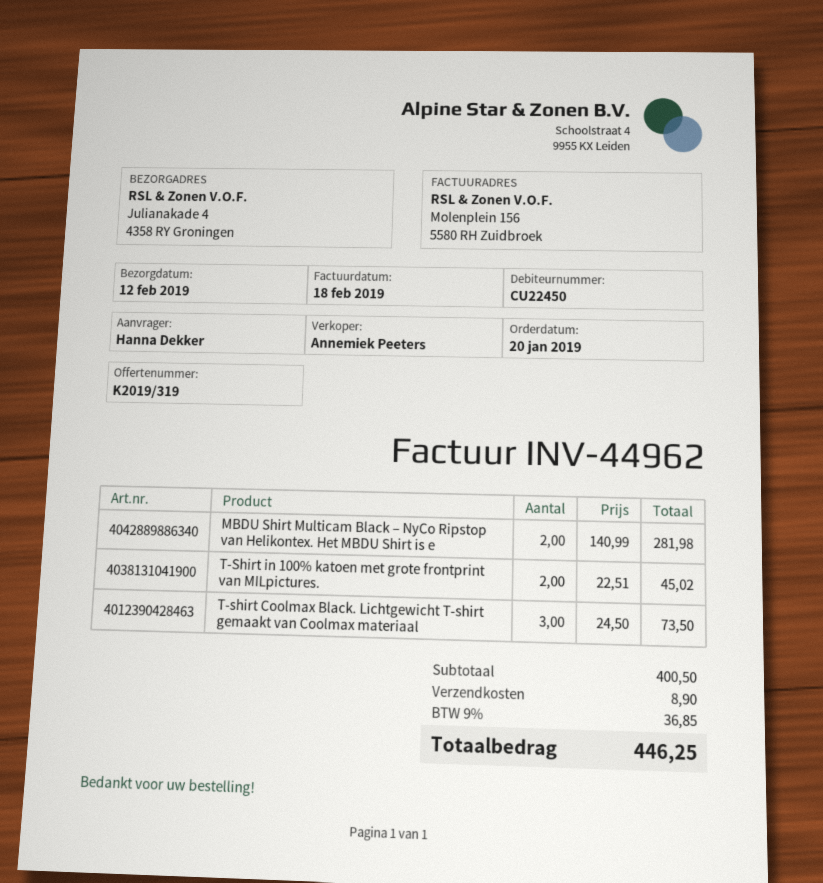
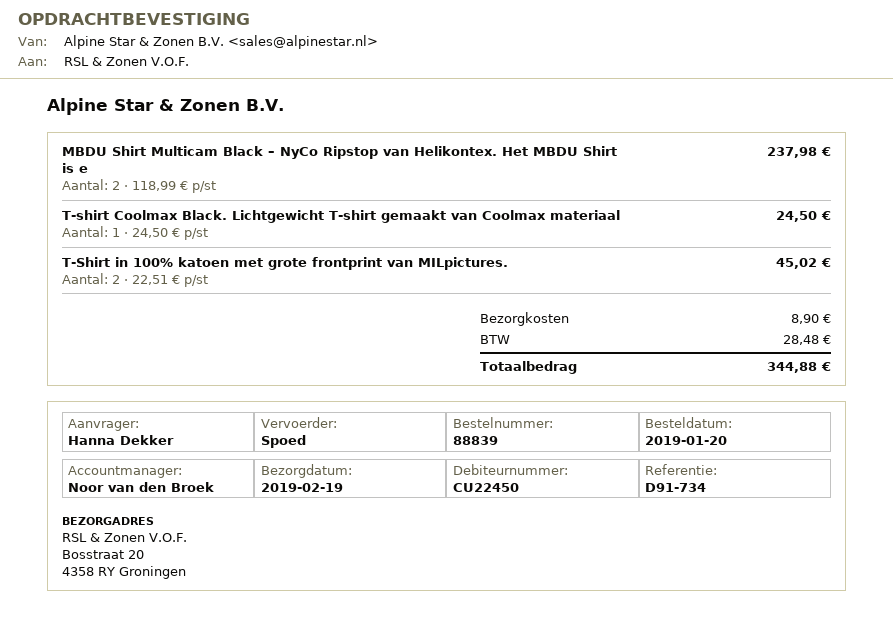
delivery date: 2019-02-12 -> 2019-02-19
sales rep: Annemiek Peeters -> Noor van den Broek
ship to: Julianakade 4, 4358 RY Groningen -> Bosstraat 20, 4358 RY Groningen
MBDU Shirt Multicam Black – NyCo Ripstop van Helikontex. Het MBDU Shirt is e: 2 x 140.99 = 281.98 -> 2 x 118.99 = 237.98
T-shirt Coolmax Black. Lichtgewicht T-shirt gemaakt van Coolmax materiaal: 3 x 24.50 = 73.50 -> 1 x 24.50 = 24.50
tax: 36.85 -> 28.48
total: 446.25 -> 344.88

